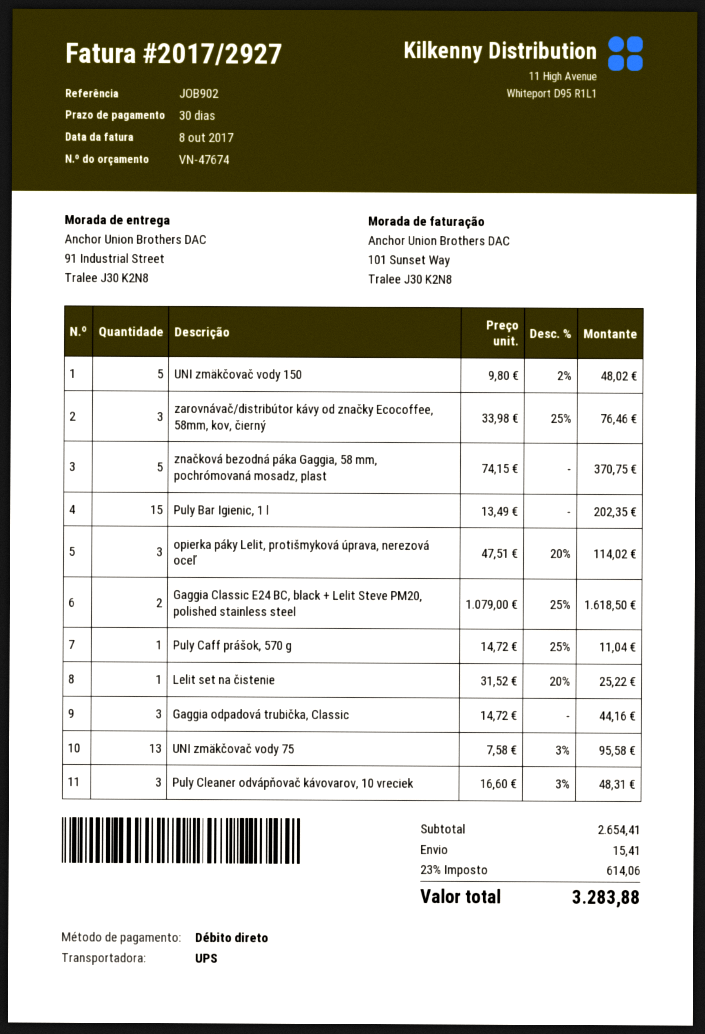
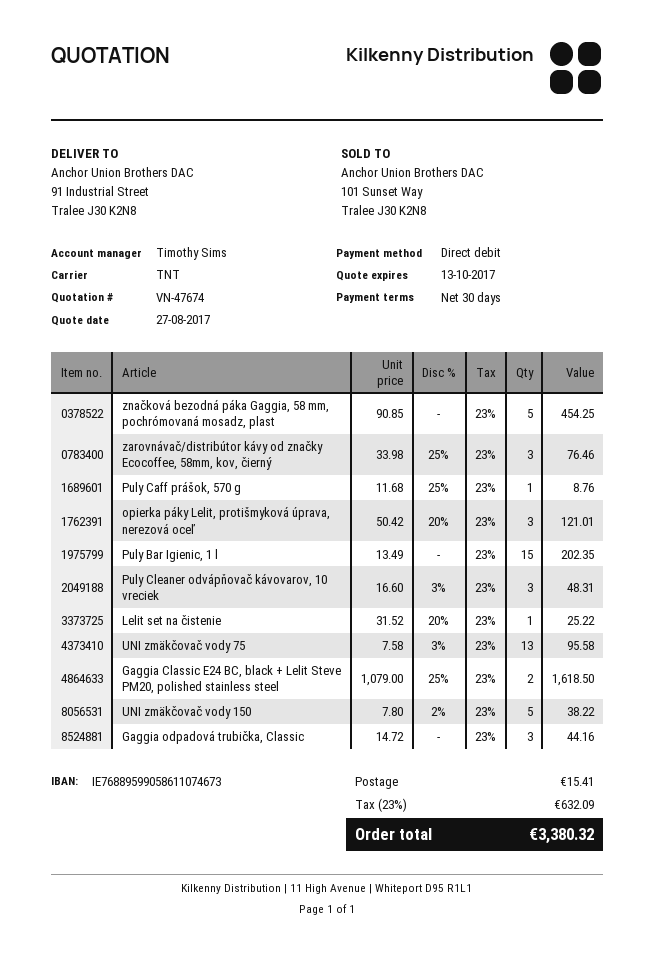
shipping method: UPS -> TNT
UNI zmäkčovač vody 150: 5 x 9.80 - 2% = 48.02 -> 5 x 7.80 - 2% = 38.22
značková bezodná páka Gaggia, 58 mm, pochrómovaná mosadz, plast: 5 x 74.15 = 370.75 -> 5 x 90.85 = 454.25
opierka páky Lelit, protišmyková úprava, nerezová oceľ: 3 x 47.51 - 20% = 114.02 -> 3 x 50.42 - 20% = 121.01
Puly Caff prášok, 570 g: 1 x 14.72 - 25% = 11.04 -> 1 x 11.68 - 25% = 8.76
tax: 23% = 614.06 -> 23% = 632.09
total: 3283.88 -> 3380.32

